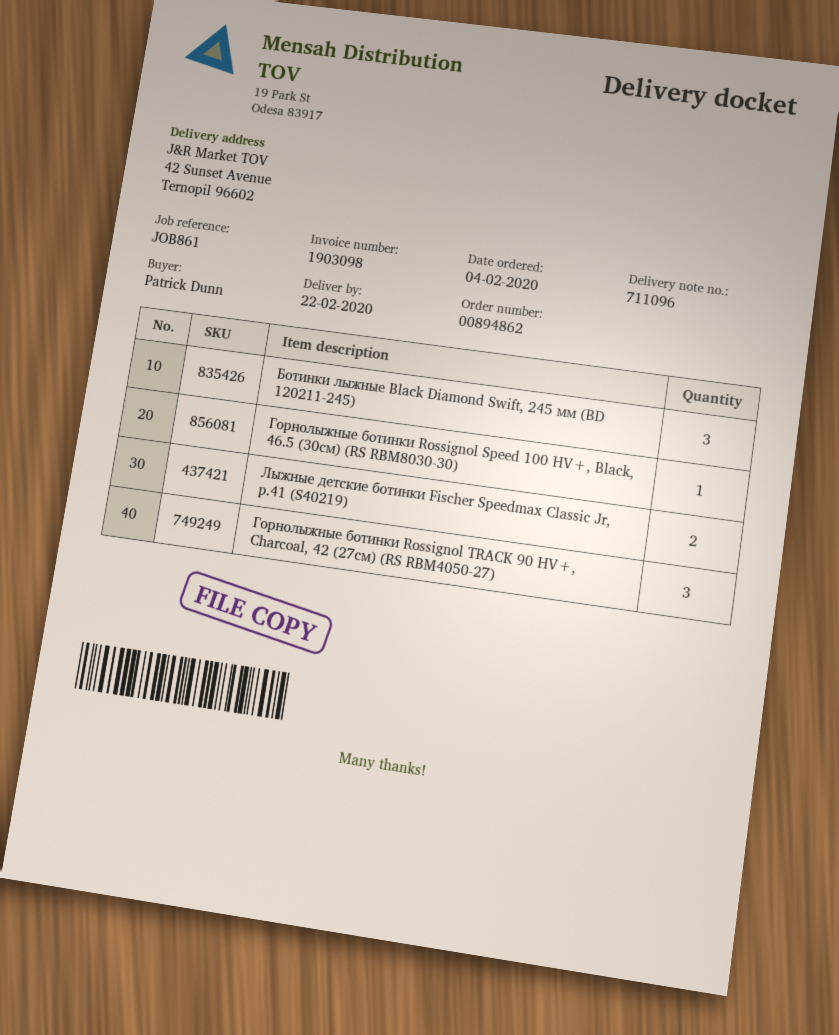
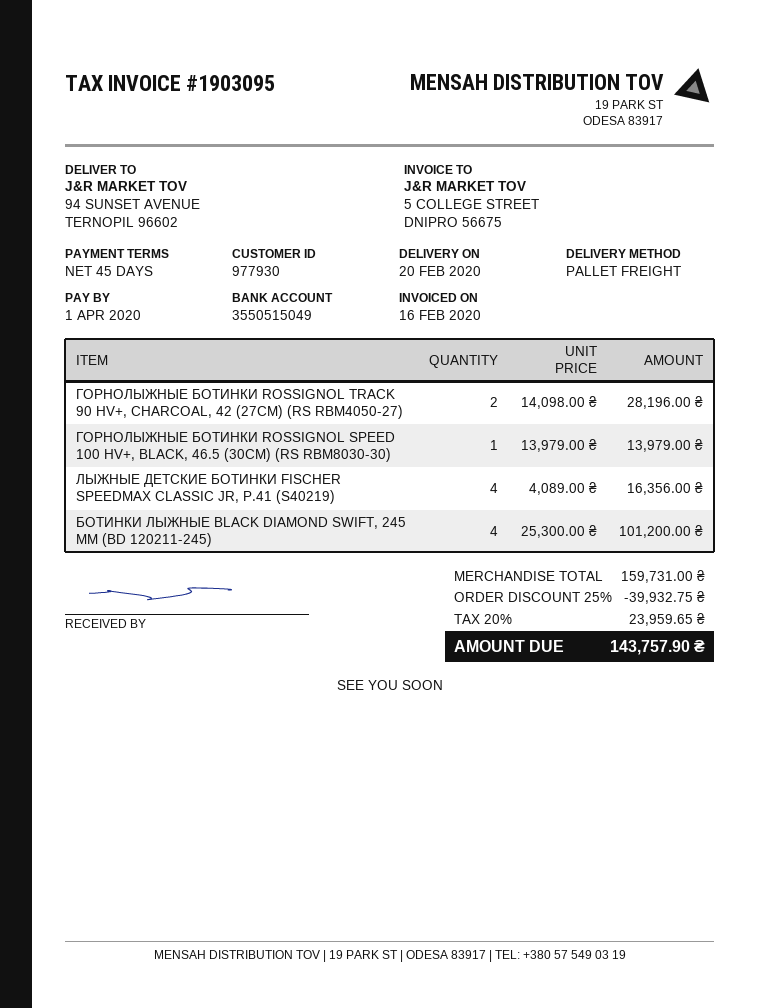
delivery date: 2020-02-22 -> 2020-02-20
invoice number: 1903098 -> 1903095
ship to: 42 Sunset Avenue, Ternopil 96602 -> 94 SUNSET AVENUE, TERNOPIL 96602
Ботинки лыжные Black Diamond Swift, 245 мм (BD 120211-245): 3 -> 4
Лыжные детские ботинки Fischer Speedmax Classic Jr, р.41 (S40219): 2 -> 4
Горнолыжные ботинки Rossignol TRACK 90 HV+, Charcoal, 42 (27см) (RS RBM4050-27): 3 -> 2

